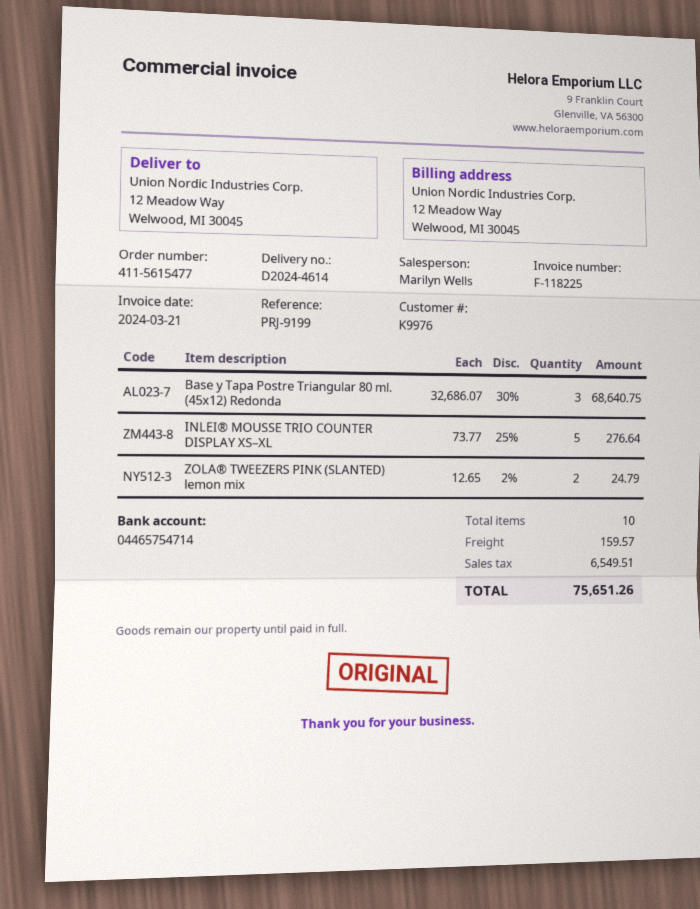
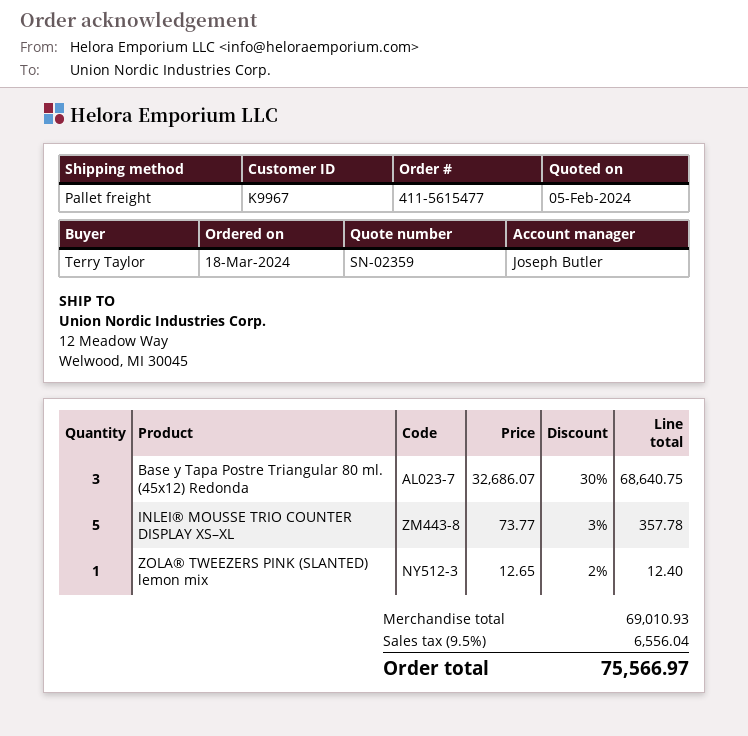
customer number: K9976 -> K9967
sales rep: Marilyn Wells -> Joseph Butler
INLEI® MOUSSE TRIO COUNTER DISPLAY XS–XL: 5 x 73.77 - 25% = 276.64 -> 5 x 73.77 - 3% = 357.78
ZOLA® TWEEZERS PINK (SLANTED) lemon mix: 2 x 12.65 - 2% = 24.79 -> 1 x 12.65 - 2% = 12.40
shipping: 159.57 -> none
tax: 6549.51 -> 6556.04
total: 75651.26 -> 75566.97

